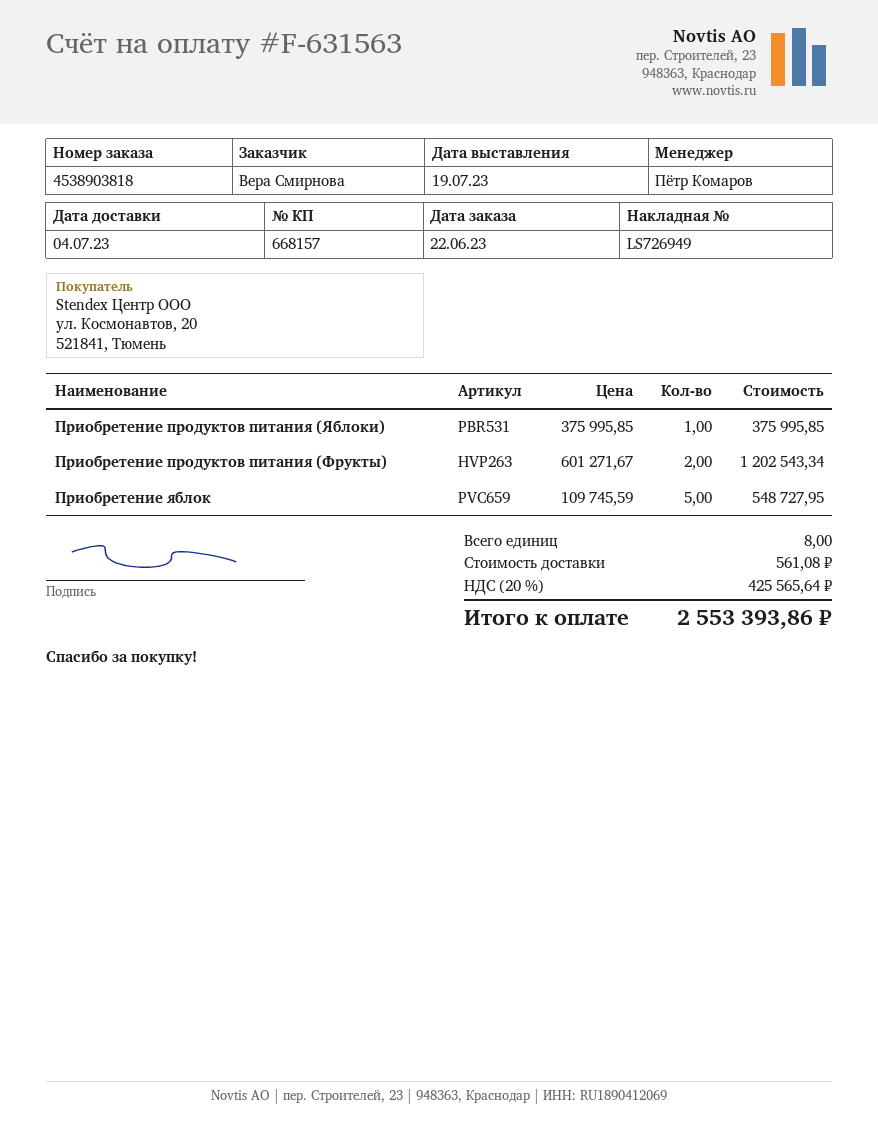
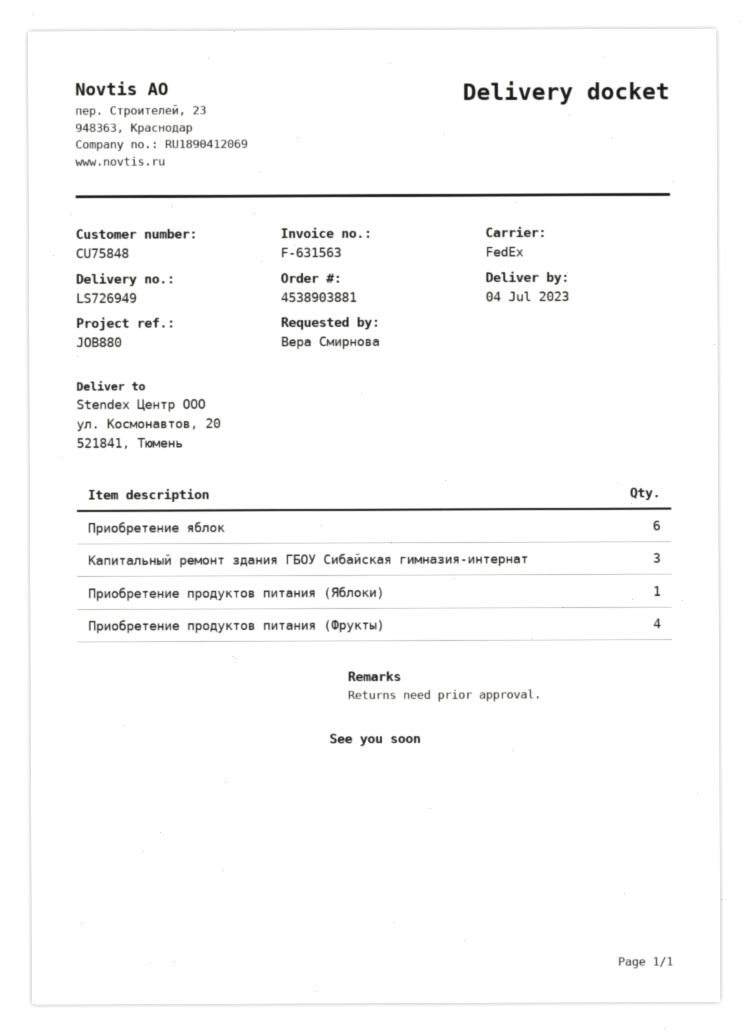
order number: 4538903818 -> 4538903881
Приобретение продуктов питания (Фрукты): 2 -> 4
Приобретение яблок: 5 -> 6
Капитальный ремонт здания ГБОУ Сибайская гимназия-интернат: none -> 3

